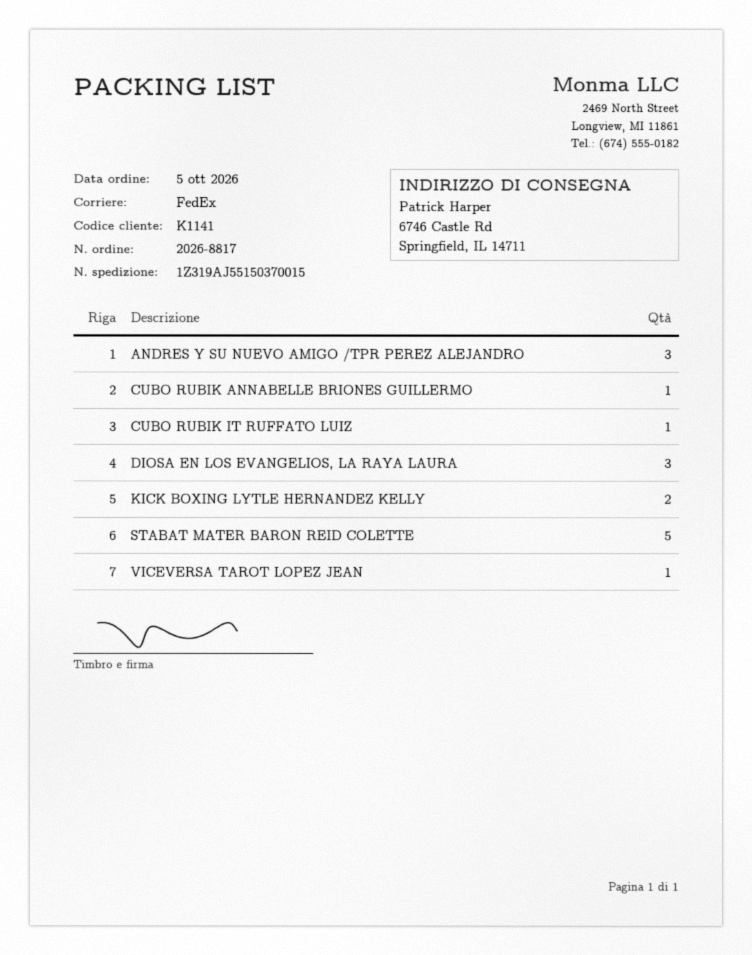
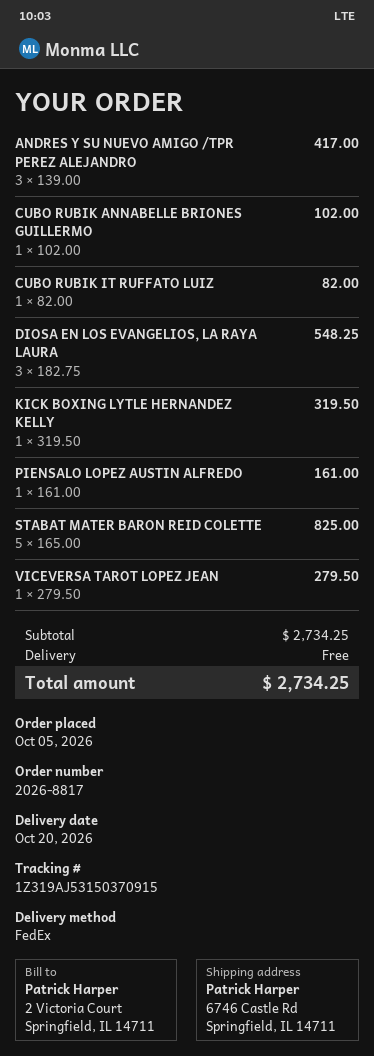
tracking number: 1Z319AJ55150370015 -> 1Z319AJ53150370915
KICK BOXING LYTLE HERNANDEZ KELLY: 2 -> 1
PIENSALO LOPEZ AUSTIN ALFREDO: none -> 1

